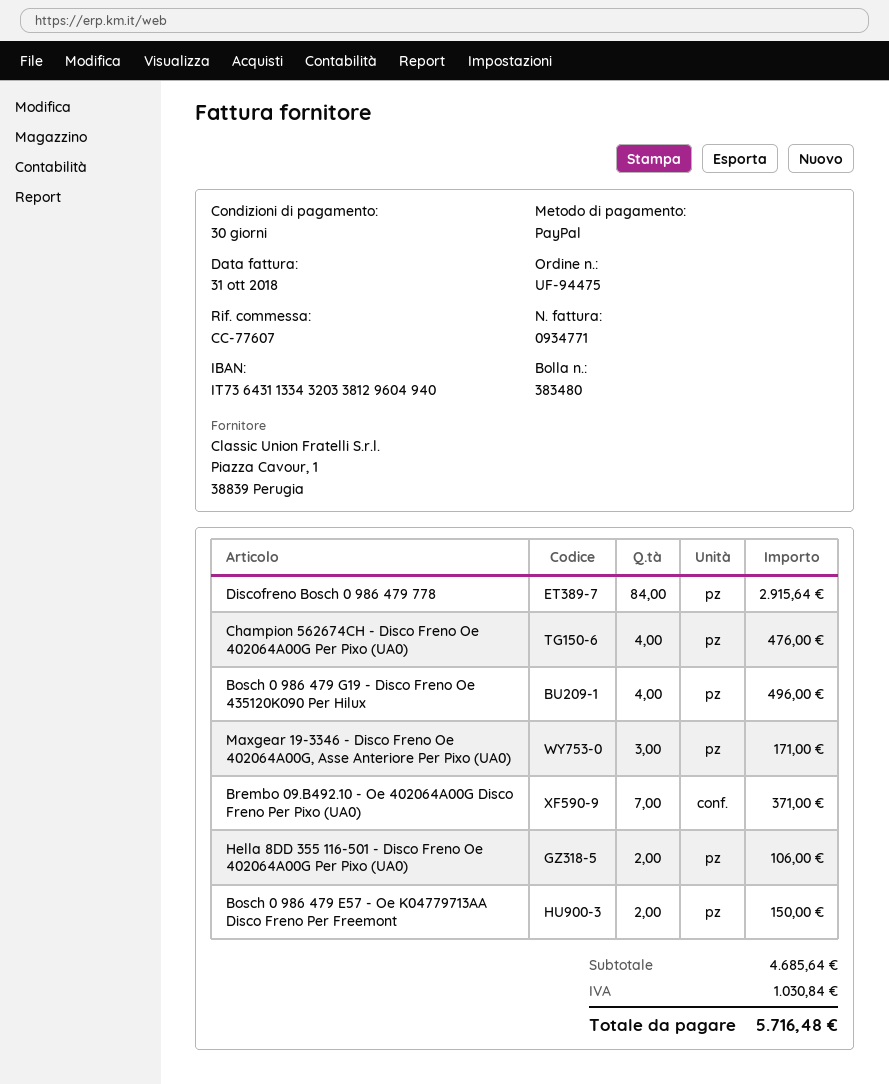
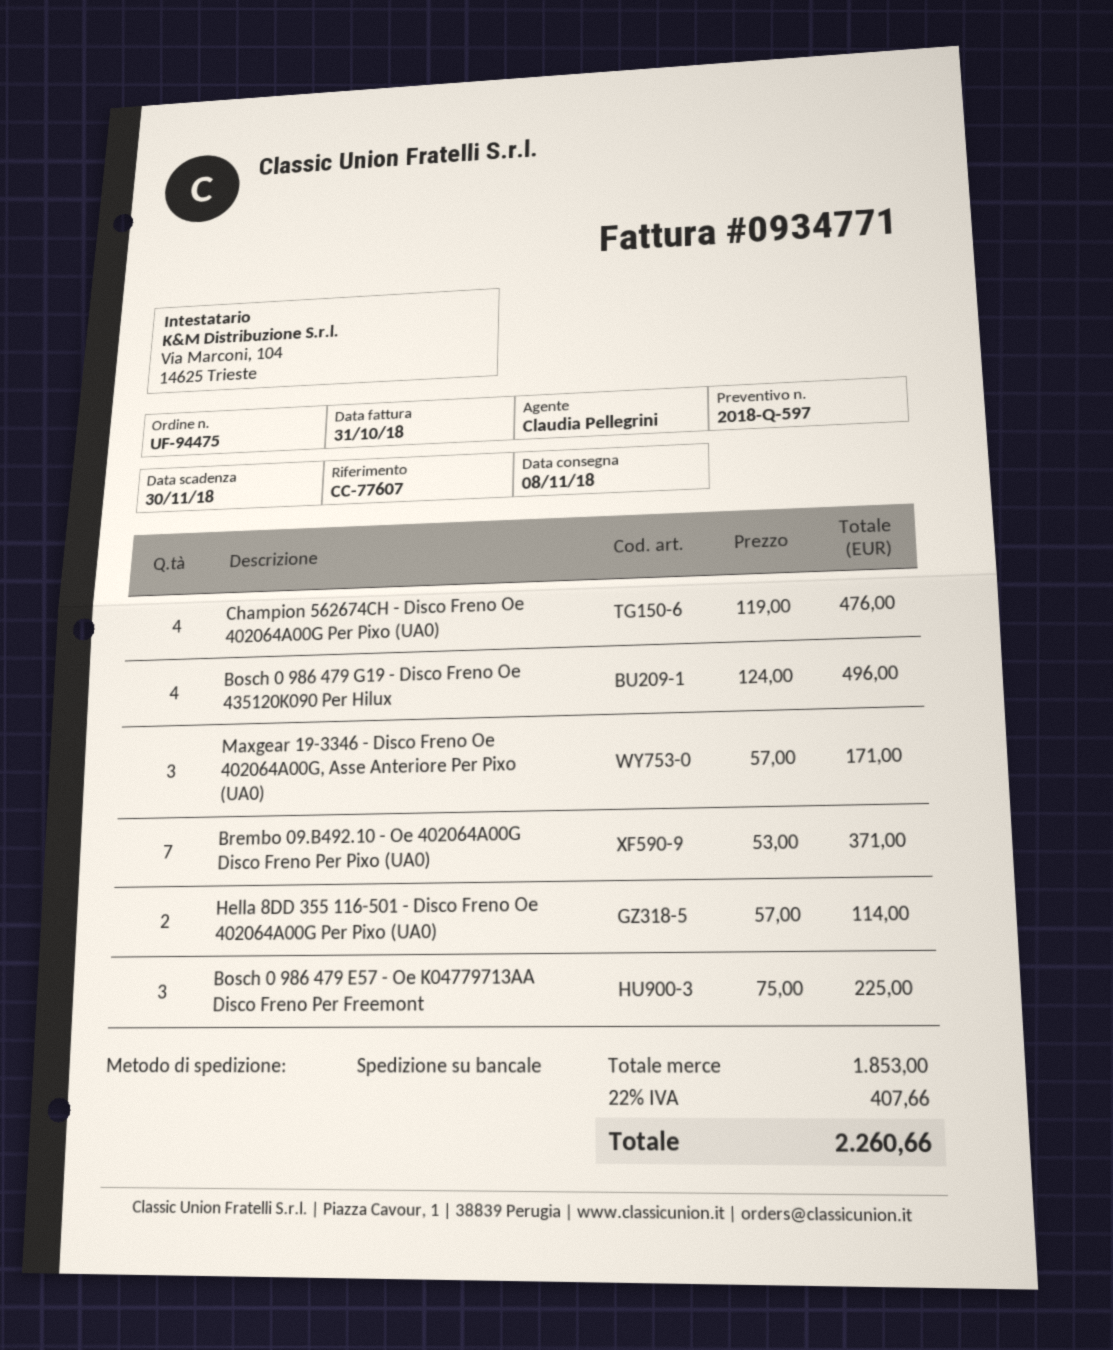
Discofreno Bosch 0 986 479 778: 84 for 2915.64 -> none
Hella 8DD 355 116-501 - Disco Freno Oe 402064A00G Per Pixo (UA0): 2 for 106.00 -> 2 for 114.00
Bosch 0 986 479 E57 - Oe K04779713AA Disco Freno Per Freemont: 2 for 150.00 -> 3 for 225.00
subtotal: 4685.64 -> 1853.00
tax: 1030.84 -> 407.66
total: 5716.48 -> 2260.66

